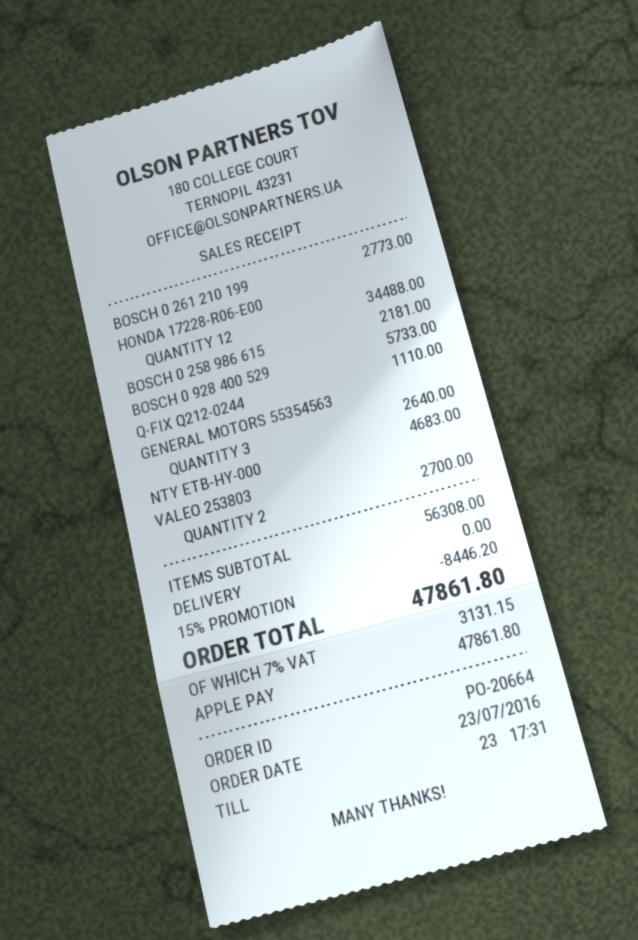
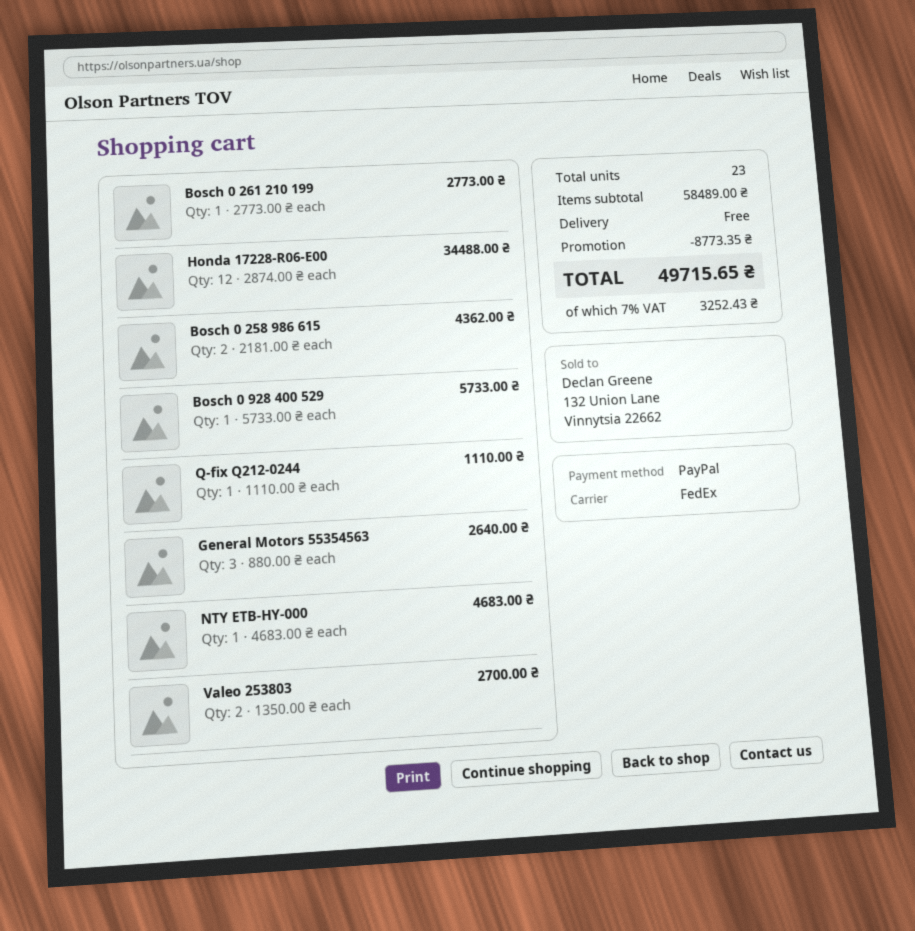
payment method: Apple Pay -> PayPal
BOSCH 0 258 986 615: 1 for 2181.00 -> 2 for 4362.00
subtotal: 56308.00 -> 58489.00
discount: 8446.20 -> 8773.35
tax: 7% = 3131.15 -> 7% = 3252.43
total: 47861.80 -> 49715.65

